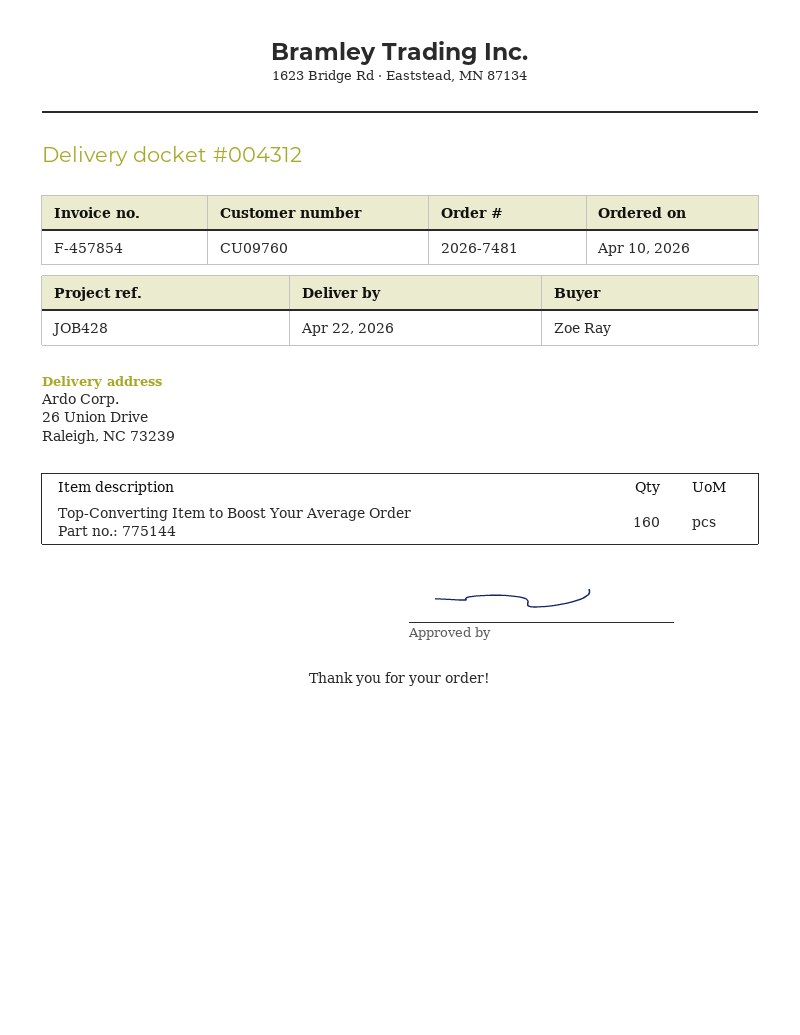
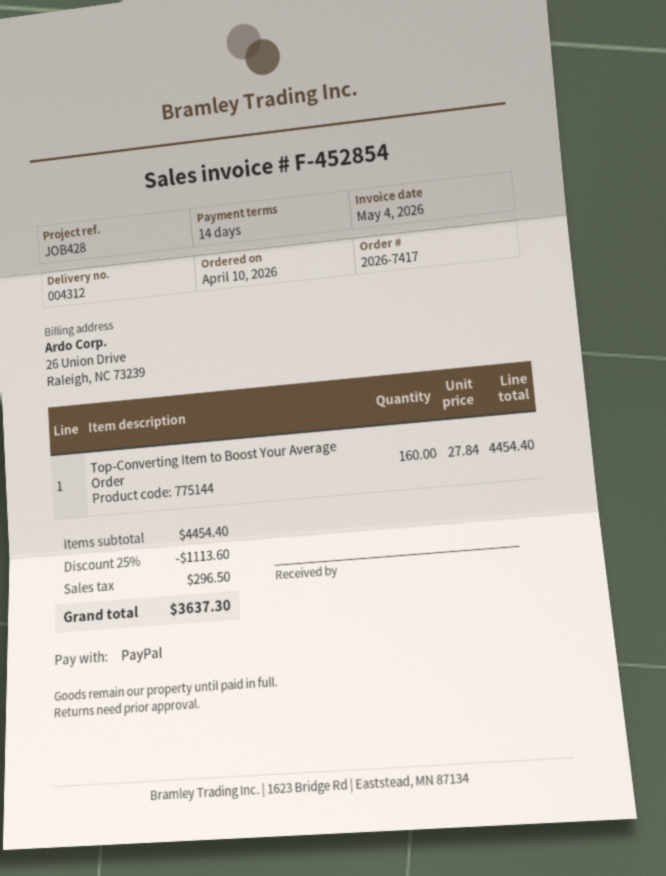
order number: 2026-7481 -> 2026-7417
invoice number: F-457854 -> F-452854

